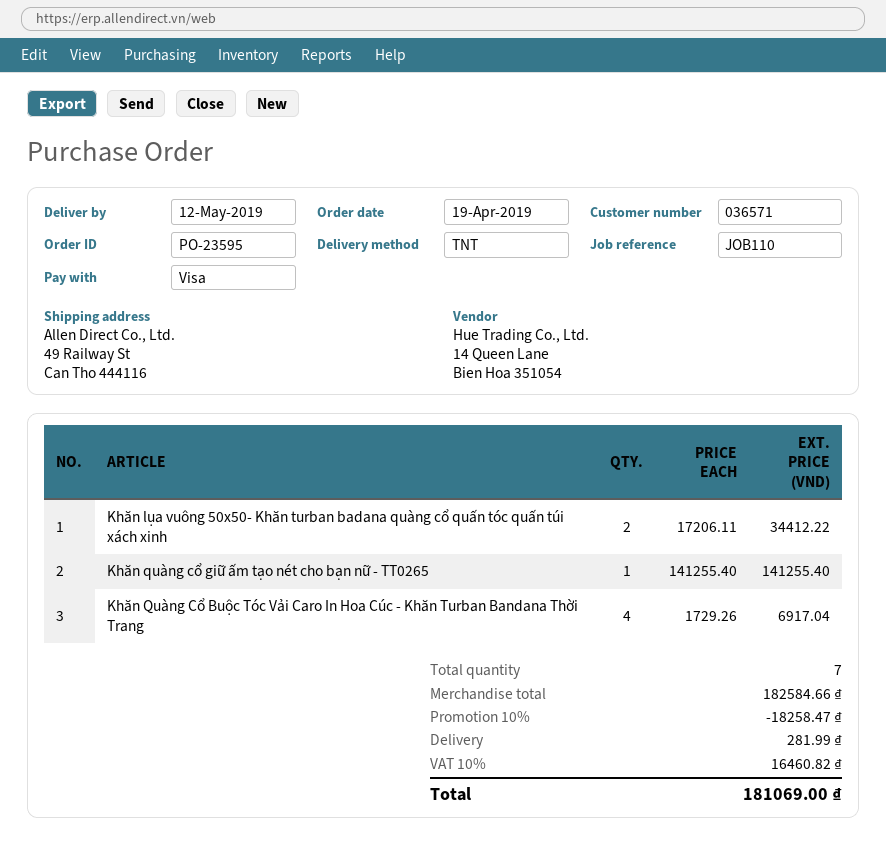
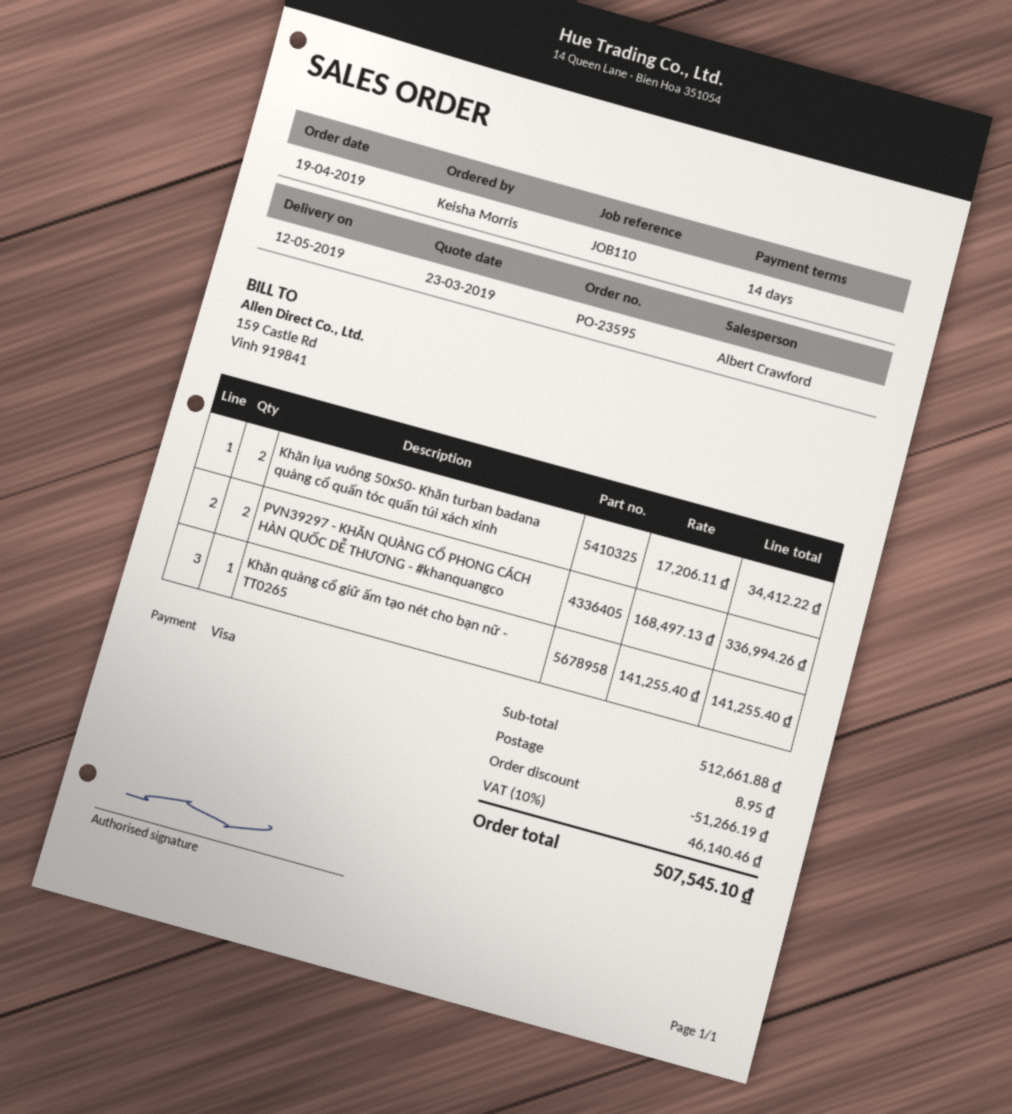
Khăn Quàng Cổ Buộc Tóc Vải Caro In Hoa Cúc - Khăn Turban Bandana Thời Trang: 4 x 1729.26 = 6917.04 -> none
PVN39297 - KHĂN QUÀNG CỔ PHONG CÁCH HÀN QUỐC DỄ THƯƠNG - #khanquangco: none -> 2 x 168497.13 = 336994.26
subtotal: 182584.66 -> 512661.88
discount: 18258.47 -> 51266.19
shipping: 281.99 -> 8.95
tax: 10% = 16460.82 -> 10% = 46140.46
total: 181069.00 -> 507545.10

